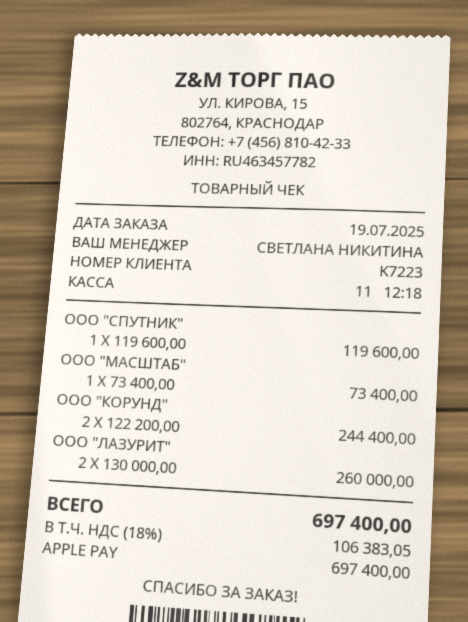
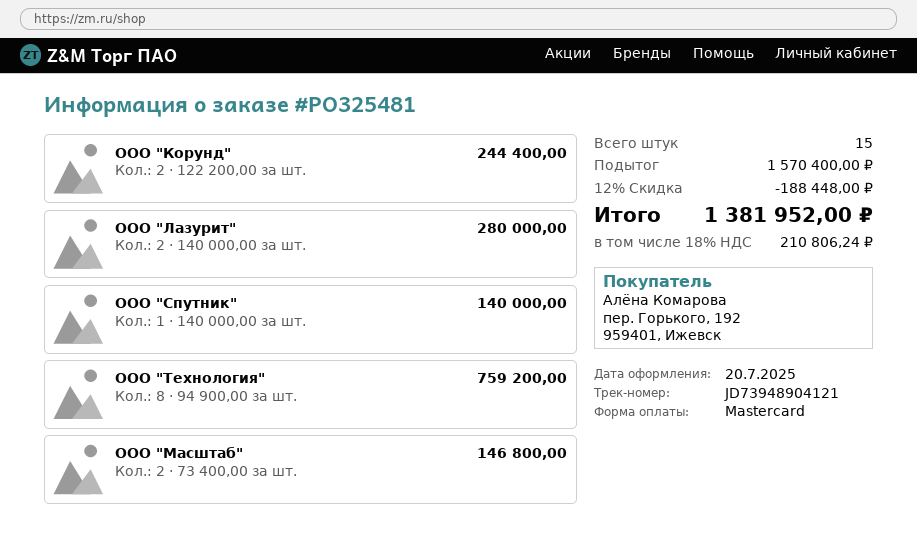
order date: 2025-07-19 -> 2025-07-20
payment method: Apple Pay -> Mastercard
ООО "СПУТНИК": 1 x 119600.00 = 119600.00 -> 1 x 140000.00 = 140000.00
ООО "МАСШТАБ": 1 x 73400.00 = 73400.00 -> 2 x 73400.00 = 146800.00
ООО "ЛАЗУРИТ": 2 x 130000.00 = 260000.00 -> 2 x 140000.00 = 280000.00
ООО "Технология": none -> 8 x 94900.00 = 759200.00
discount: none -> 12% = 188448.00
tax: 18% = 106383.05 -> 18% = 210806.24
total: 697400.00 -> 1381952.00

